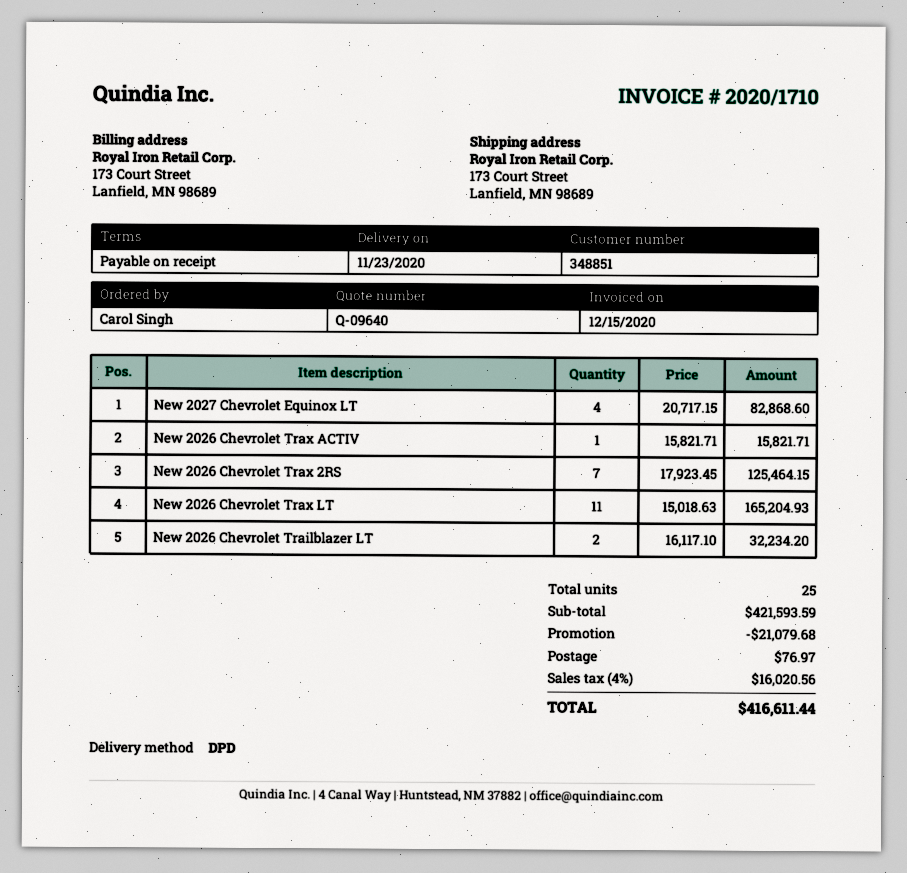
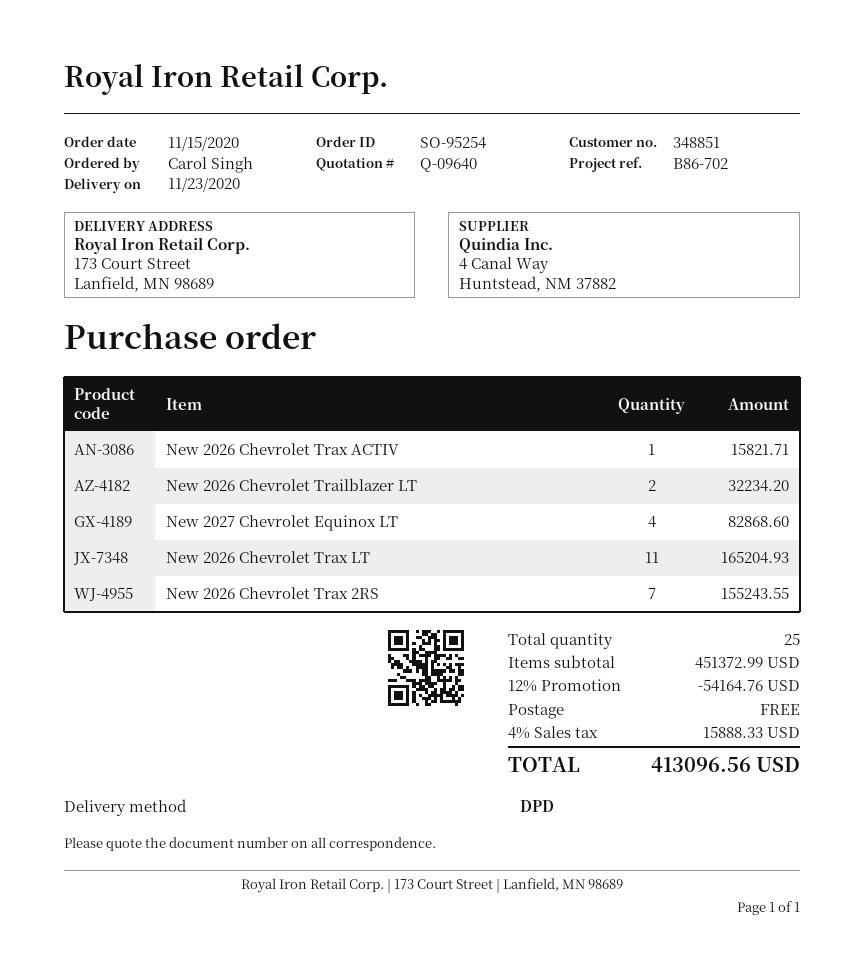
New 2026 Chevrolet Trax 2RS: 7 for 125464.15 -> 7 for 155243.55
subtotal: 421593.59 -> 451372.99
discount: 21079.68 -> 54164.76
shipping: 76.97 -> 0.00
tax: 4% = 16020.56 -> 4% = 15888.33
total: 416611.44 -> 413096.56

